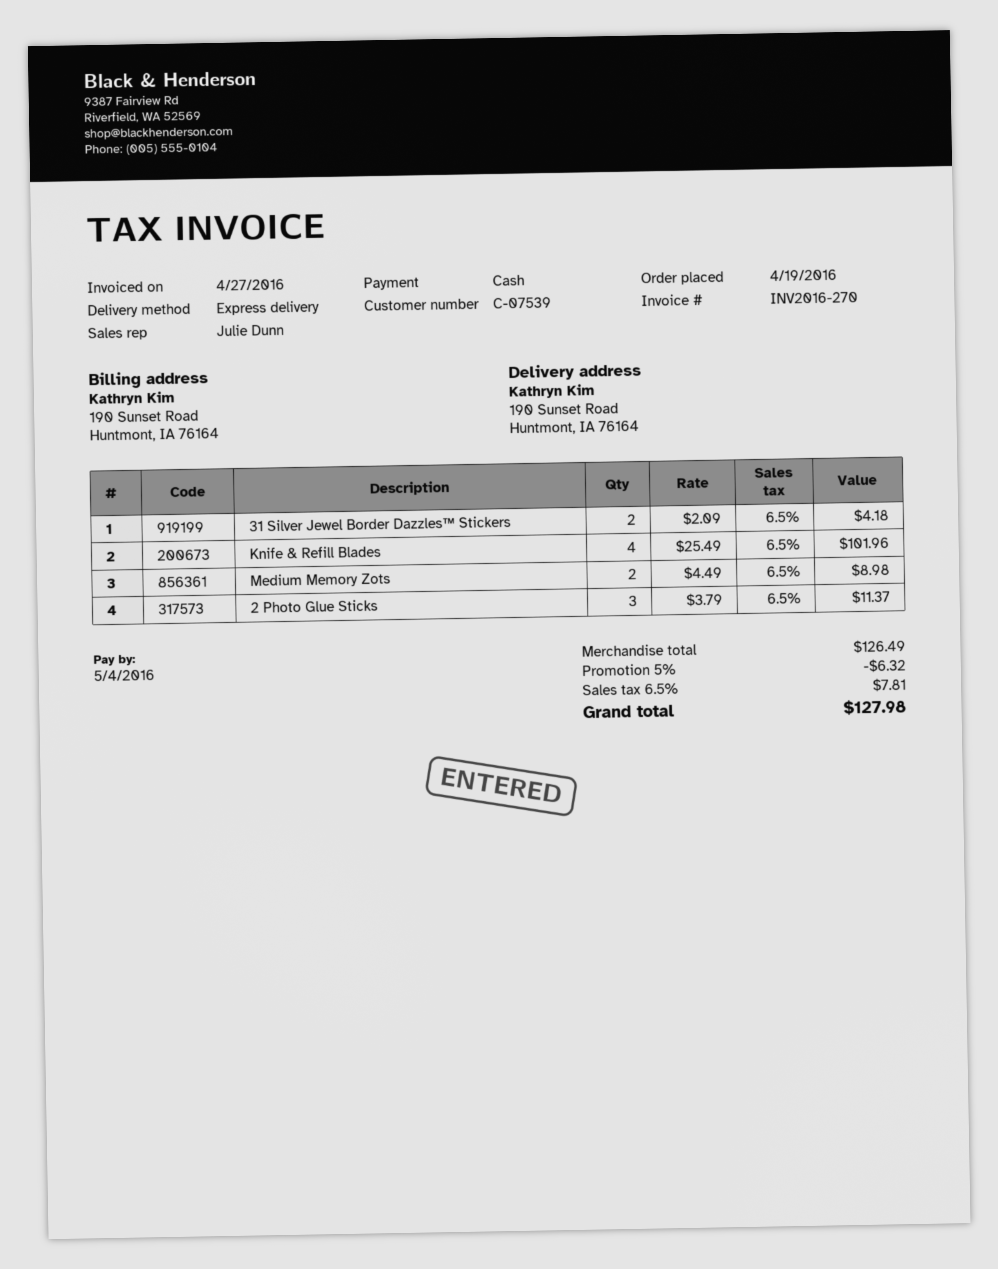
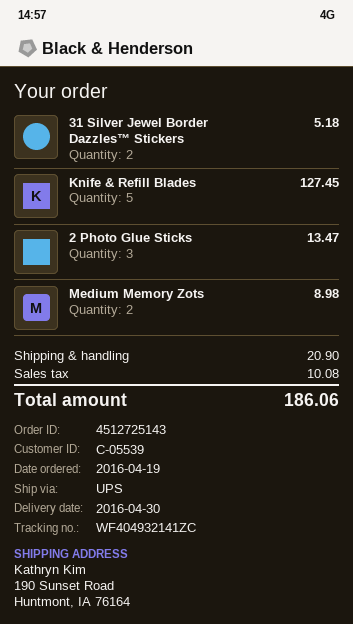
customer number: C-07539 -> C-05539
shipping method: express -> UPS
31 Silver Jewel Border Dazzles™ Stickers: 2 for 4.18 -> 2 for 5.18
Knife & Refill Blades: 4 for 101.96 -> 5 for 127.45
2 Photo Glue Sticks: 3 for 11.37 -> 3 for 13.47
discount: 5% = 6.32 -> none
shipping: none -> 20.90
tax: 7.81 -> 10.08
total: 127.98 -> 186.06

